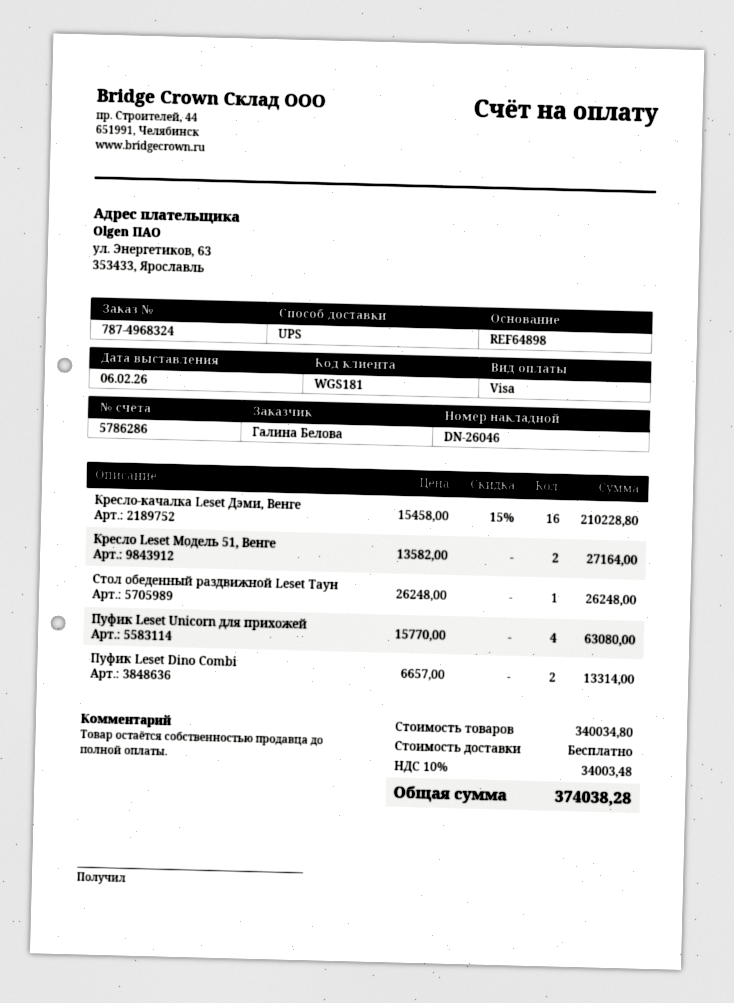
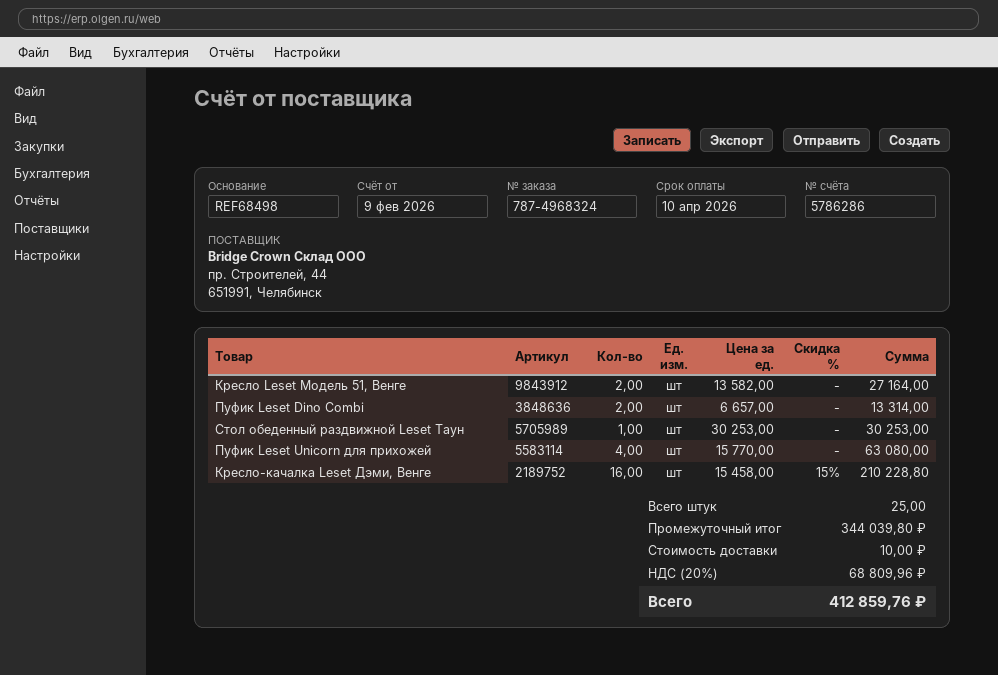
invoice date: 2026-02-06 -> 2026-02-09
reference: REF64898 -> REF68498
Стол обеденный раздвижной Leset Таун: 1 x 26248.00 = 26248.00 -> 1 x 30253.00 = 30253.00
subtotal: 340034.80 -> 344039.80
shipping: 0.00 -> 10.00
tax: 10% = 34003.48 -> 20% = 68809.96
total: 374038.28 -> 412859.76

